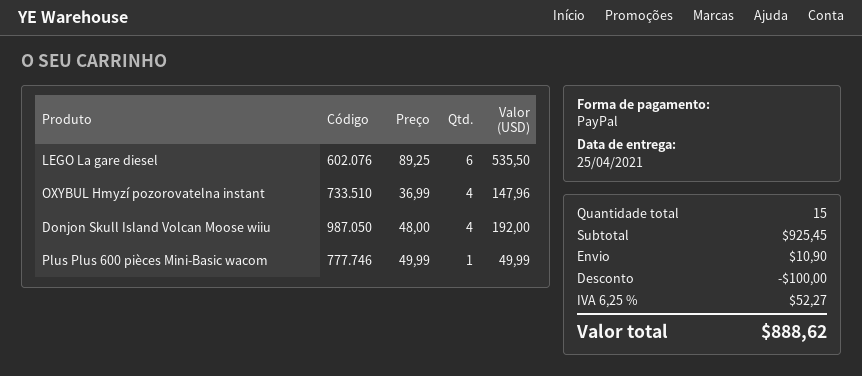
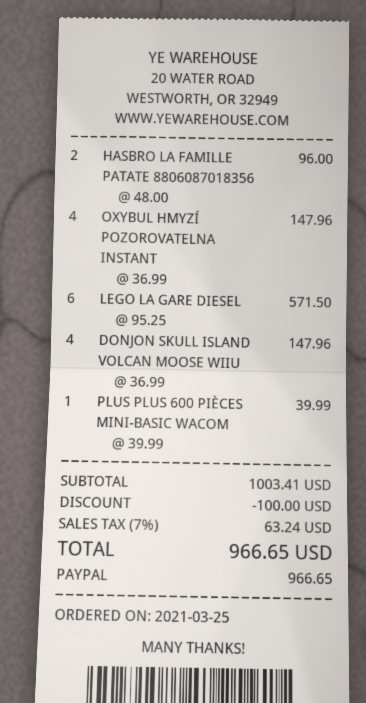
LEGO La gare diesel: 6 x 89.25 = 535.50 -> 6 x 95.25 = 571.50
Donjon Skull Island Volcan Moose wiiu: 4 x 48.00 = 192.00 -> 4 x 36.99 = 147.96
Plus Plus 600 pièces Mini-Basic wacom: 1 x 49.99 = 49.99 -> 1 x 39.99 = 39.99
HASBRO LA FAMILLE PATATE 8806087018356: none -> 2 x 48.00 = 96.00
subtotal: 925.45 -> 1003.41
shipping: 10.90 -> none
tax: 6.25% = 52.27 -> 7% = 63.24
total: 888.62 -> 966.65

